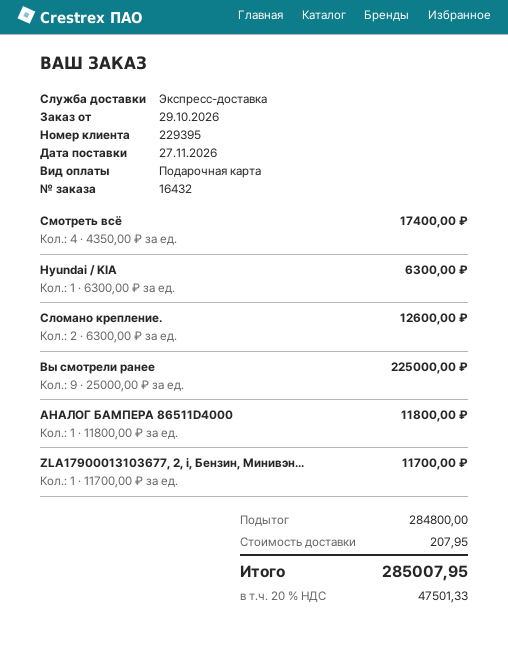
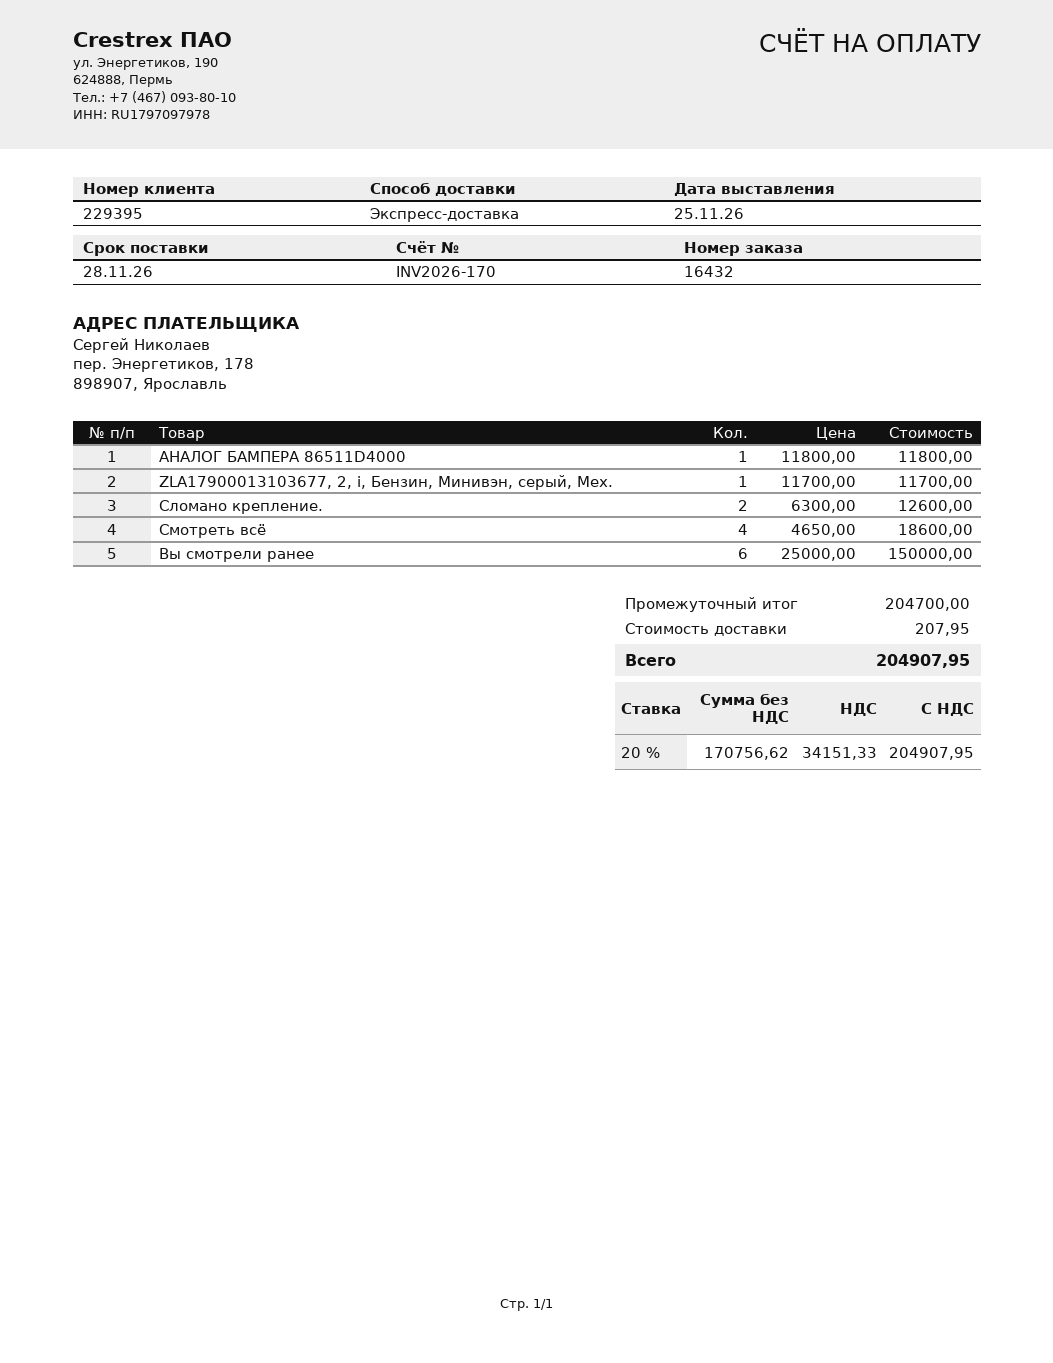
delivery date: 2026-11-27 -> 2026-11-28
Смотреть всё: 4 x 4350.00 = 17400.00 -> 4 x 4650.00 = 18600.00
Hyundai / KIA: 1 x 6300.00 = 6300.00 -> none
Вы смотрели ранее: 9 x 25000.00 = 225000.00 -> 6 x 25000.00 = 150000.00
subtotal: 284800.00 -> 204700.00
tax: 20% = 47501.33 -> 20% = 34151.33
total: 285007.95 -> 204907.95

